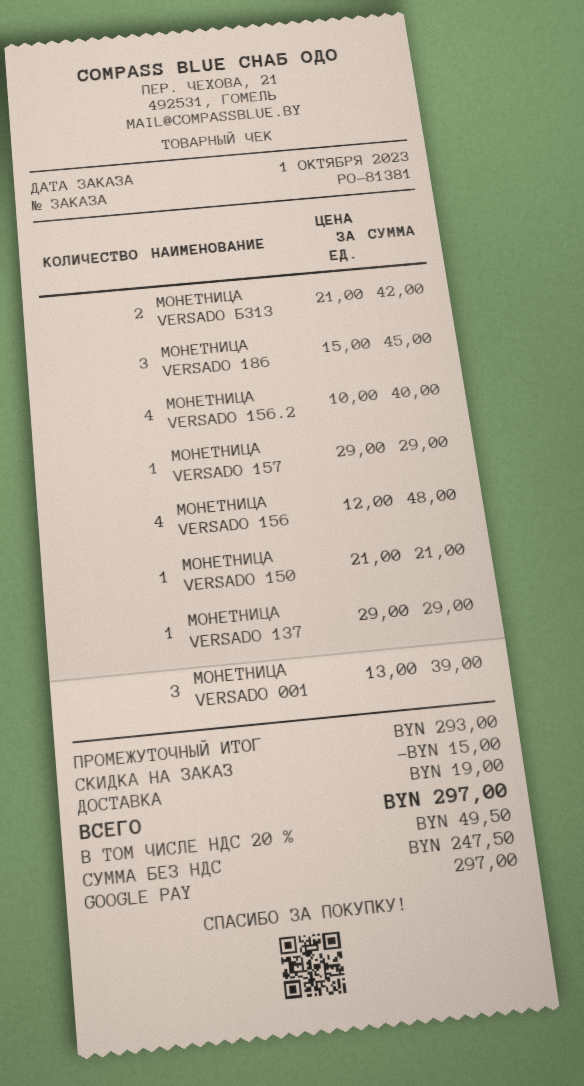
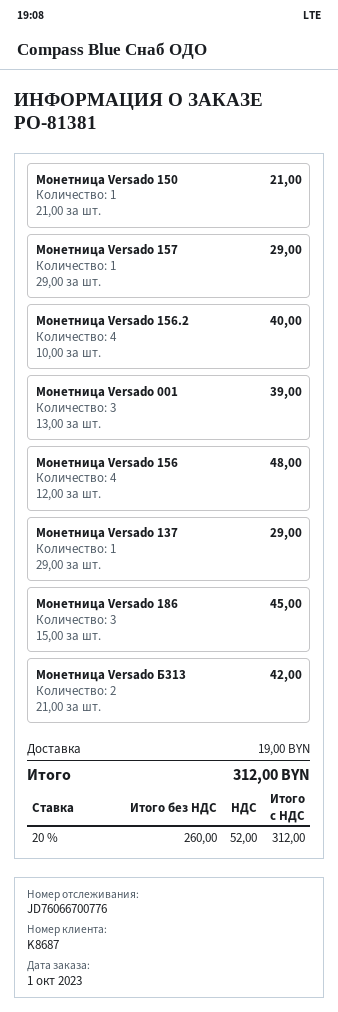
discount: 15.00 -> none
net: 247.50 -> 260.00
tax: 20% = 49.50 -> 20% = 52.00
total: 297.00 -> 312.00

